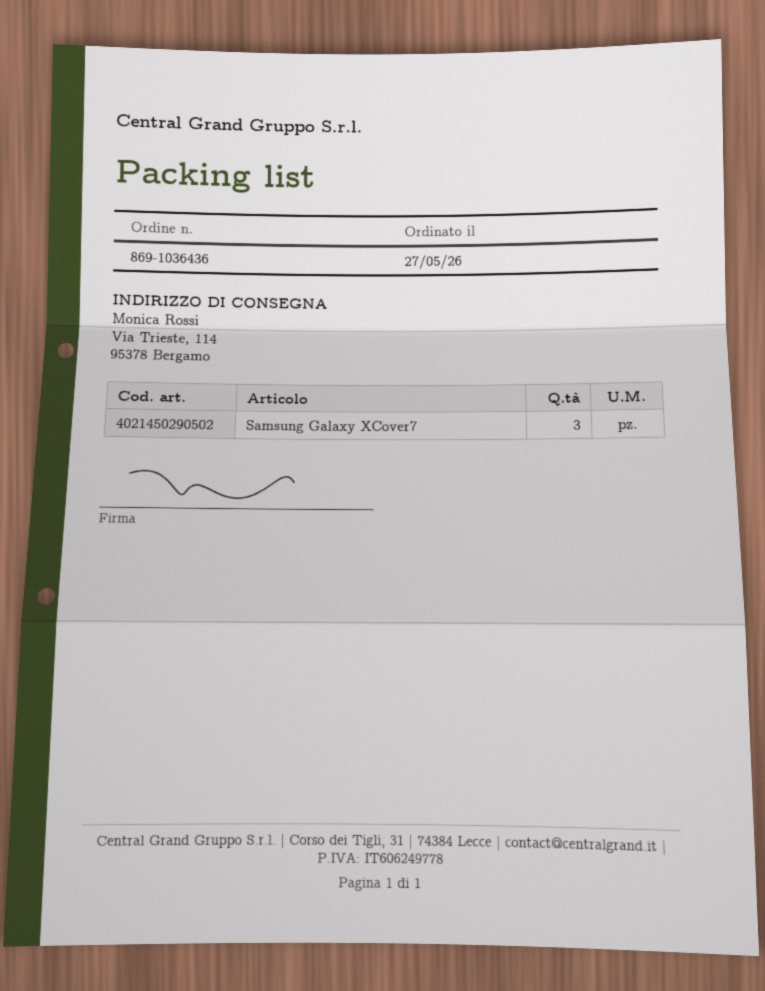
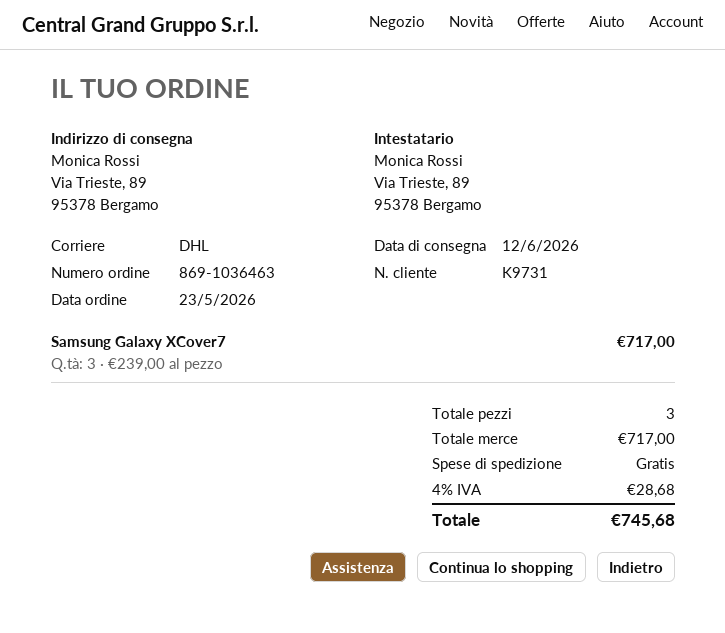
order number: 869-1036436 -> 869-1036463
order date: 2026-05-27 -> 2026-05-23
ship to: Via Trieste, 114, 95378 Bergamo -> Via Trieste, 89, 95378 Bergamo

